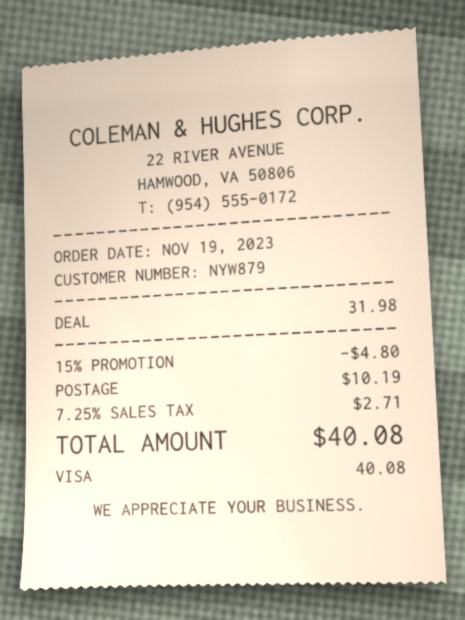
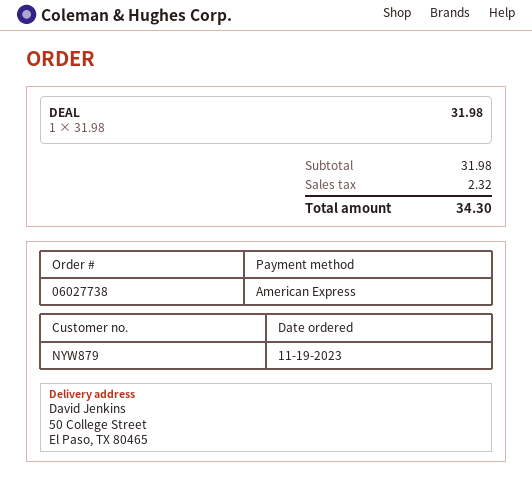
payment method: Visa -> American Express
discount: 15% = 4.80 -> none
shipping: 10.19 -> none
tax: 2.71 -> 2.32
total: 40.08 -> 34.30

